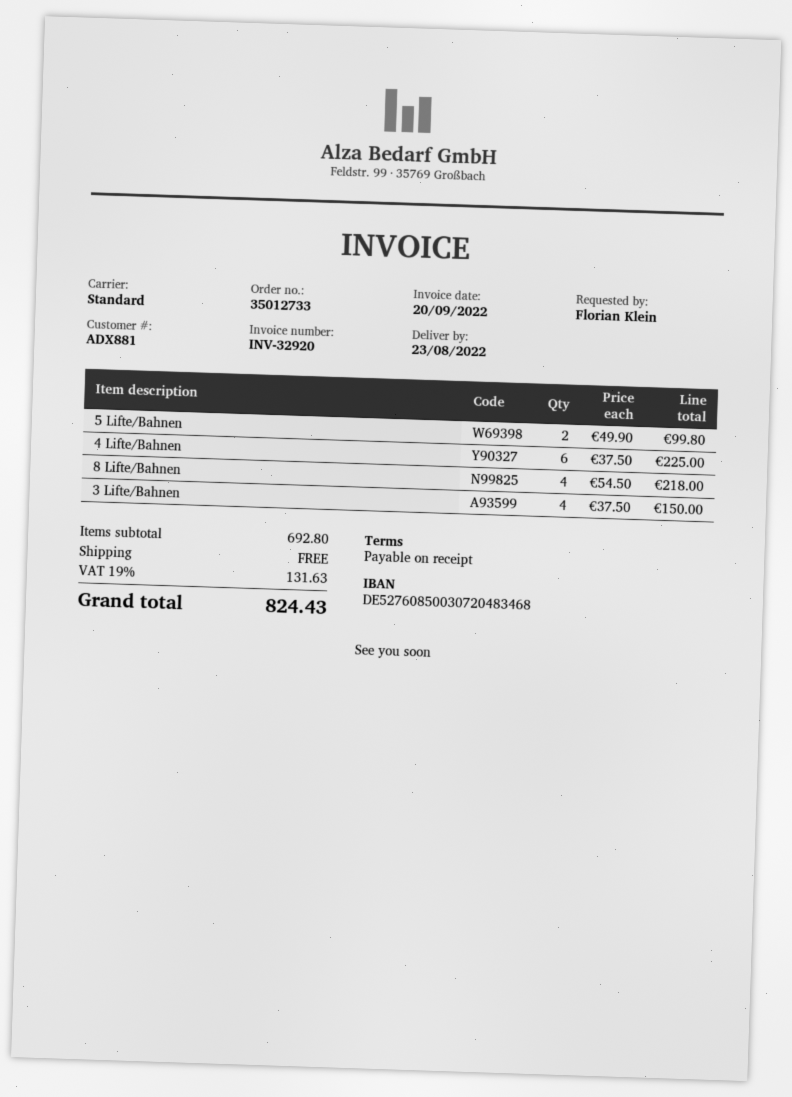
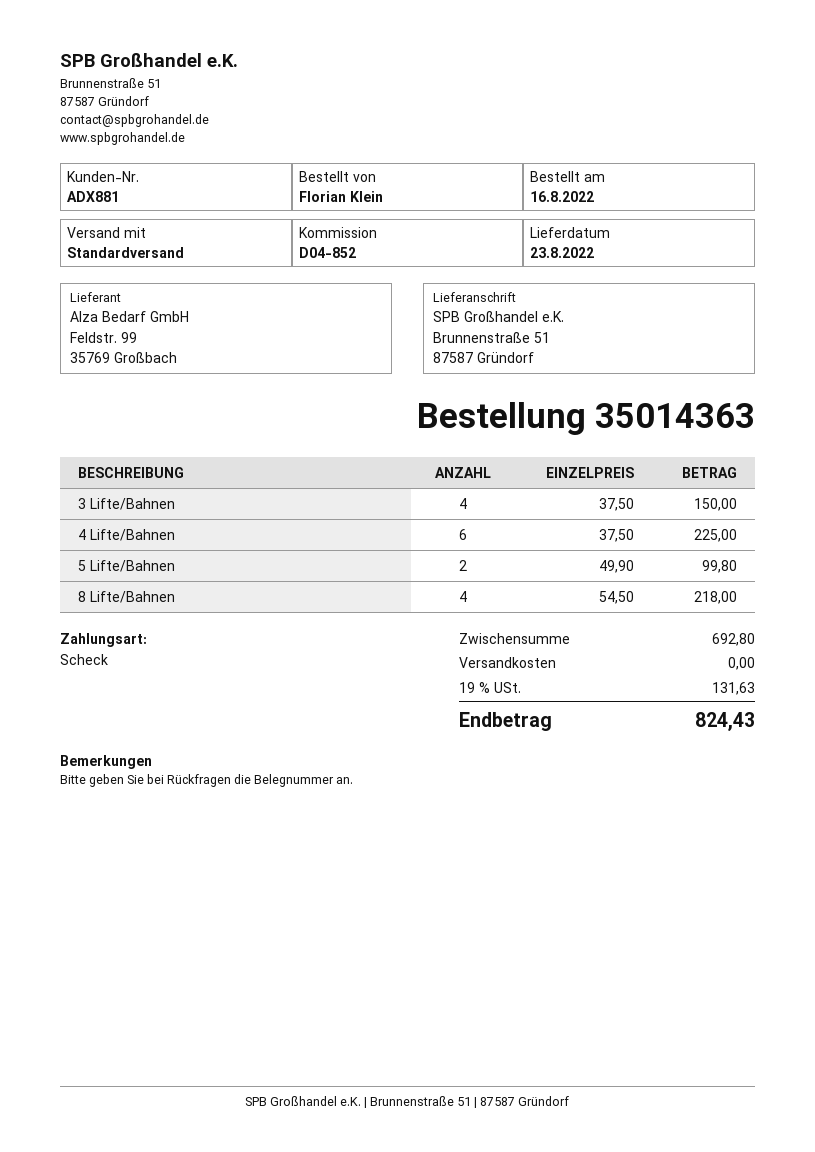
order number: 35012733 -> 35014363

